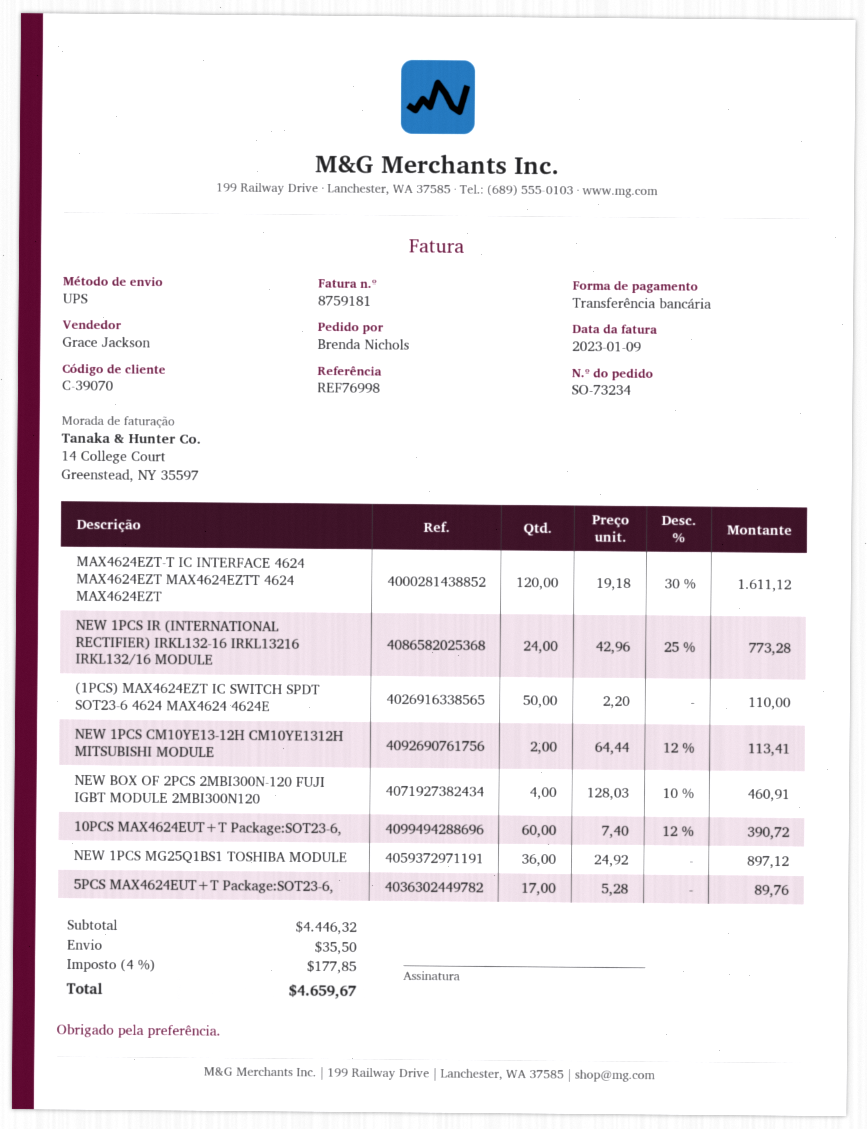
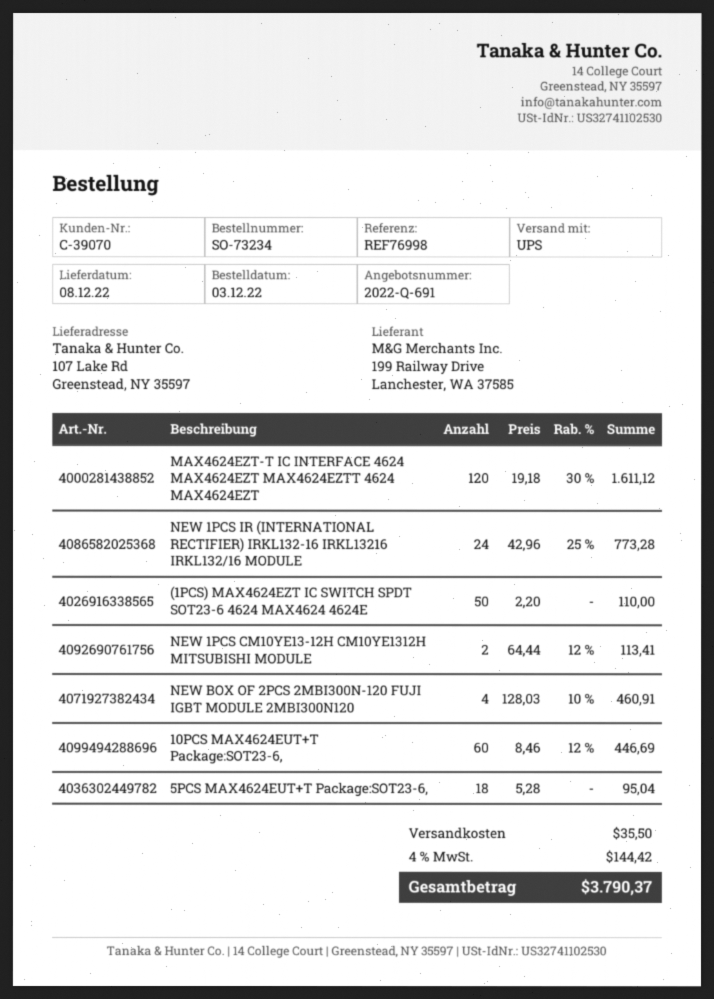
10PCS MAX4624EUT+T Package:SOT23-6,: 60 x 7.40 - 12% = 390.72 -> 60 x 8.46 - 12% = 446.69
NEW 1PCS MG25Q1BS1 TOSHIBA MODULE: 36 x 24.92 = 897.12 -> none
5PCS MAX4624EUT+T Package:SOT23-6,: 17 x 5.28 = 89.76 -> 18 x 5.28 = 95.04
tax: 4% = 177.85 -> 4% = 144.42
total: 4659.67 -> 3790.37

